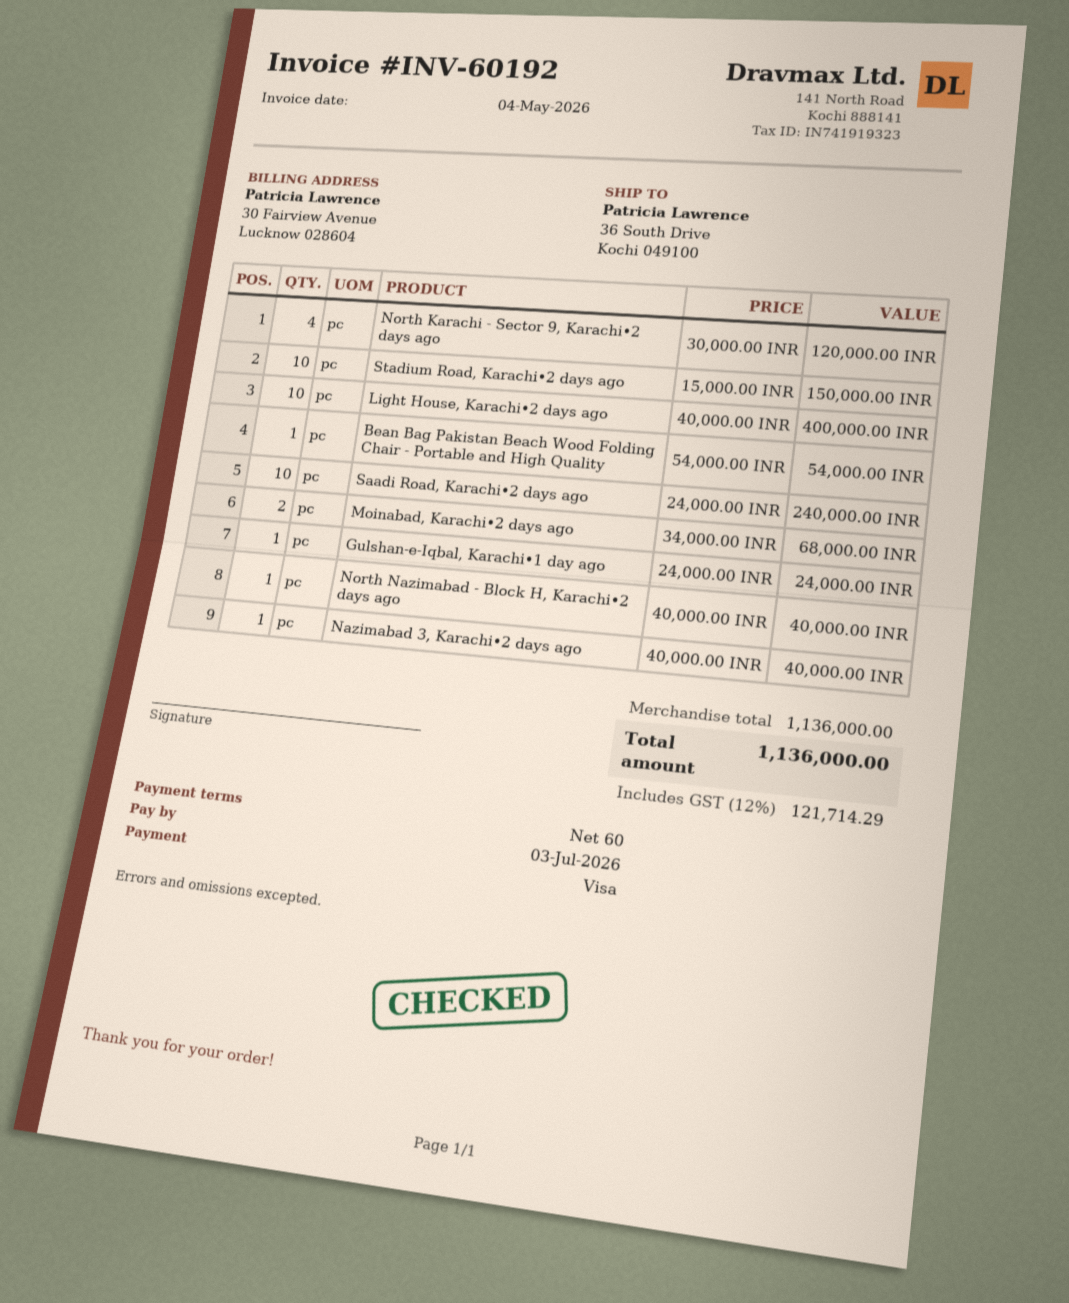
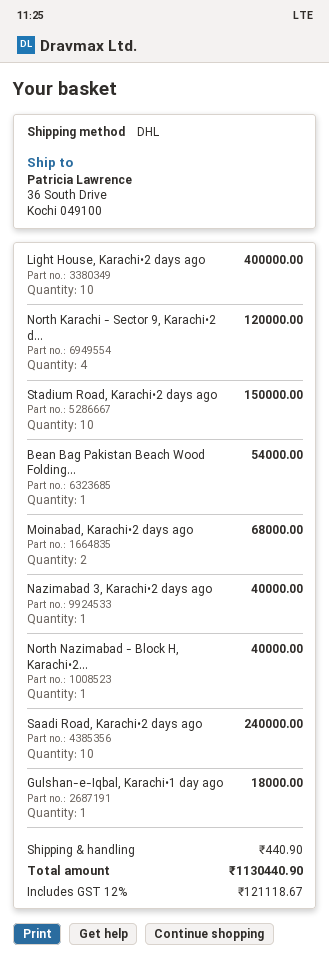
Gulshan-e-Iqbal, Karachi•1 day ago: 1 for 24000.00 -> 1 for 18000.00
shipping: none -> 440.90
tax: 12% = 121714.29 -> 12% = 121118.67
total: 1136000.00 -> 1130440.90

